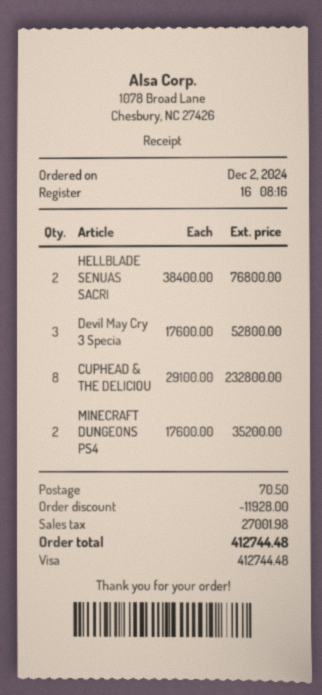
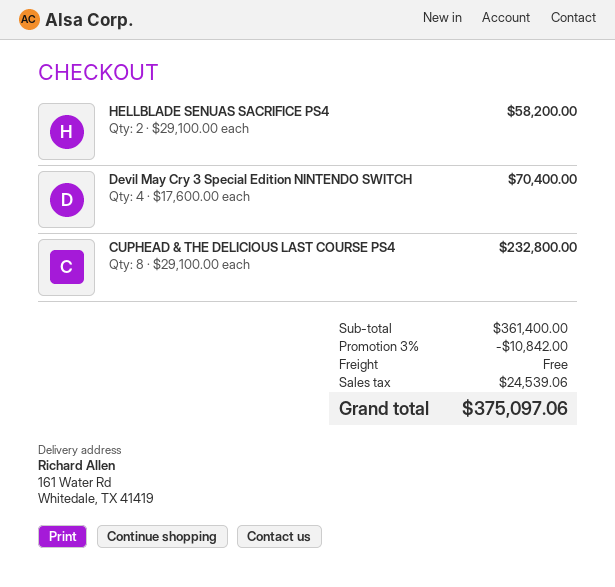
HELLBLADE SENUAS SACRI: 2 x 38400.00 = 76800.00 -> 2 x 29100.00 = 58200.00
Devil May Cry 3 Specia: 3 x 17600.00 = 52800.00 -> 4 x 17600.00 = 70400.00
MINECRAFT DUNGEONS PS4: 2 x 17600.00 = 35200.00 -> none
discount: 11928.00 -> 10842.00
shipping: 70.50 -> 0.00
tax: 27001.98 -> 24539.06
total: 412744.48 -> 375097.06

